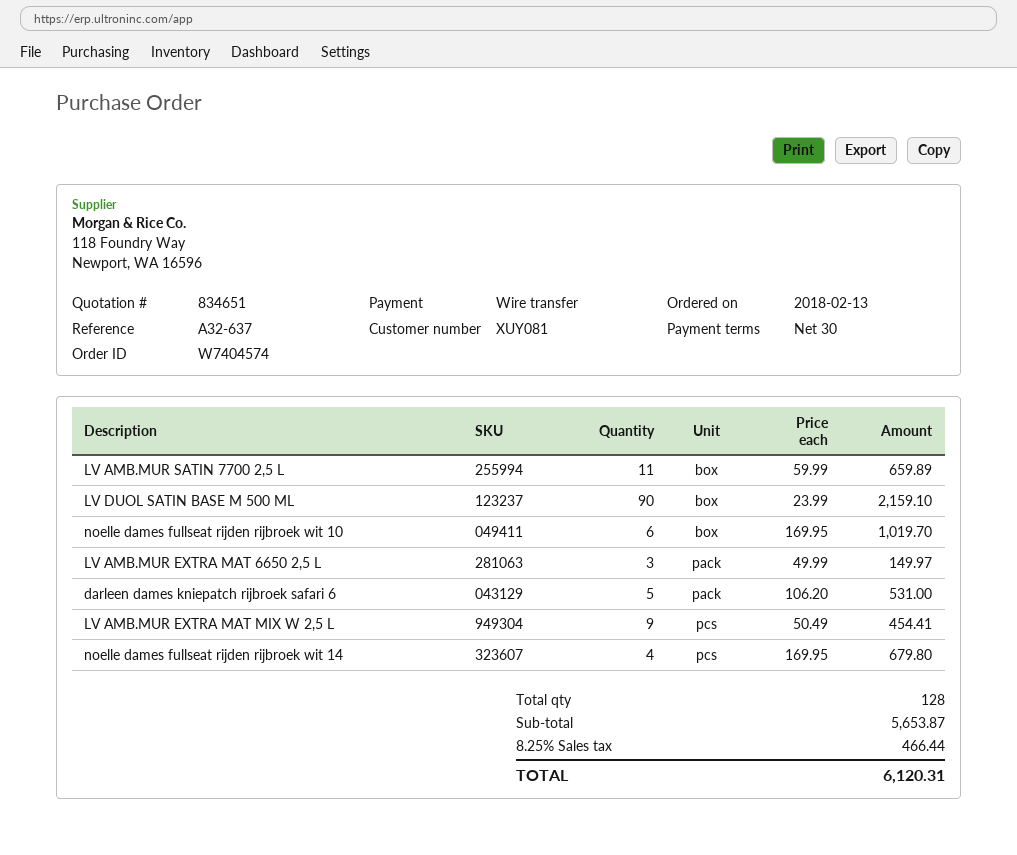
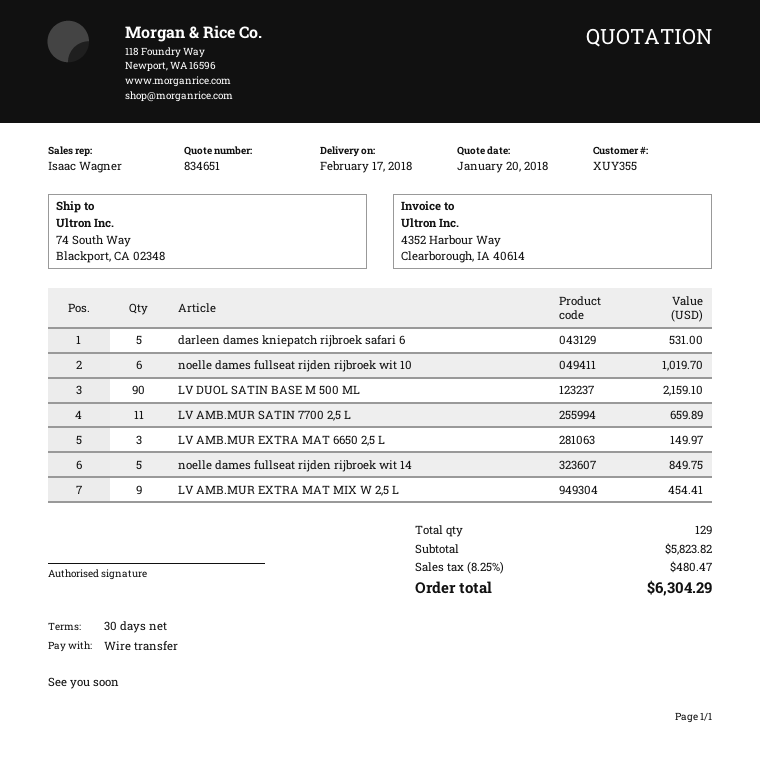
customer number: XUY081 -> XUY355
noelle dames fullseat rijden rijbroek wit 14: 4 for 679.80 -> 5 for 849.75
total quantity: 128 -> 129
subtotal: 5653.87 -> 5823.82
tax: 8.25% = 466.44 -> 8.25% = 480.47
total: 6120.31 -> 6304.29

